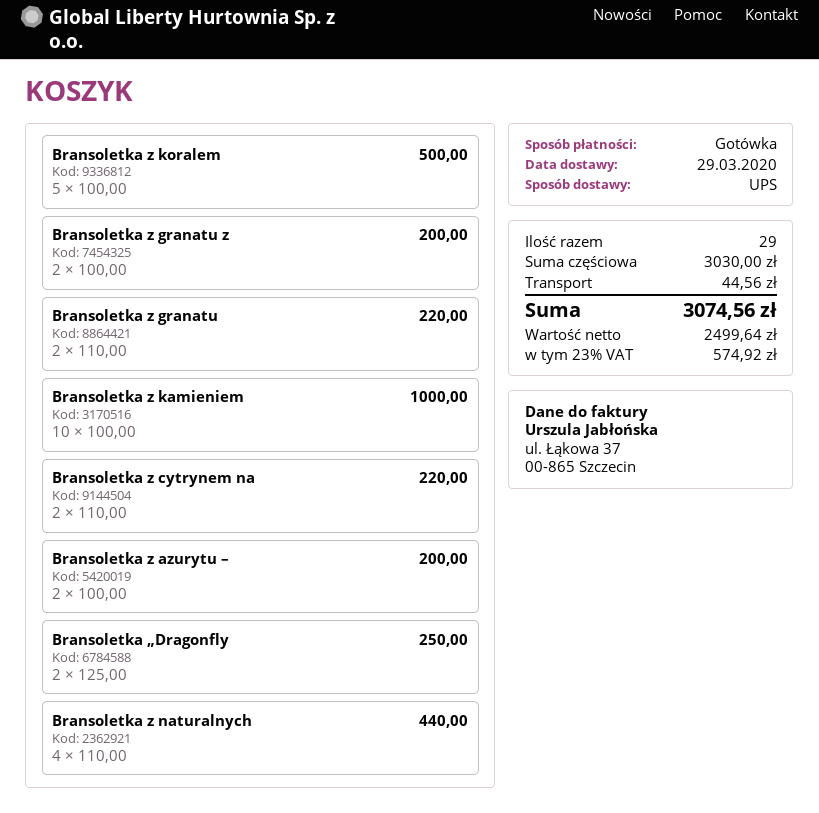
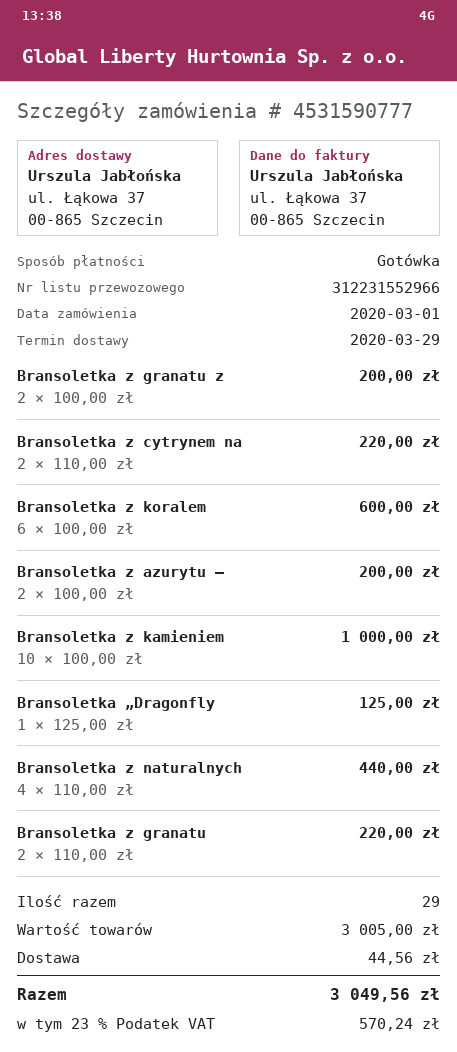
Bransoletka z koralem: 5 x 100.00 = 500.00 -> 6 x 100.00 = 600.00
Bransoletka „Dragonfly: 2 x 125.00 = 250.00 -> 1 x 125.00 = 125.00
subtotal: 3030.00 -> 3005.00
tax: 23% = 574.92 -> 23% = 570.24
total: 3074.56 -> 3049.56

